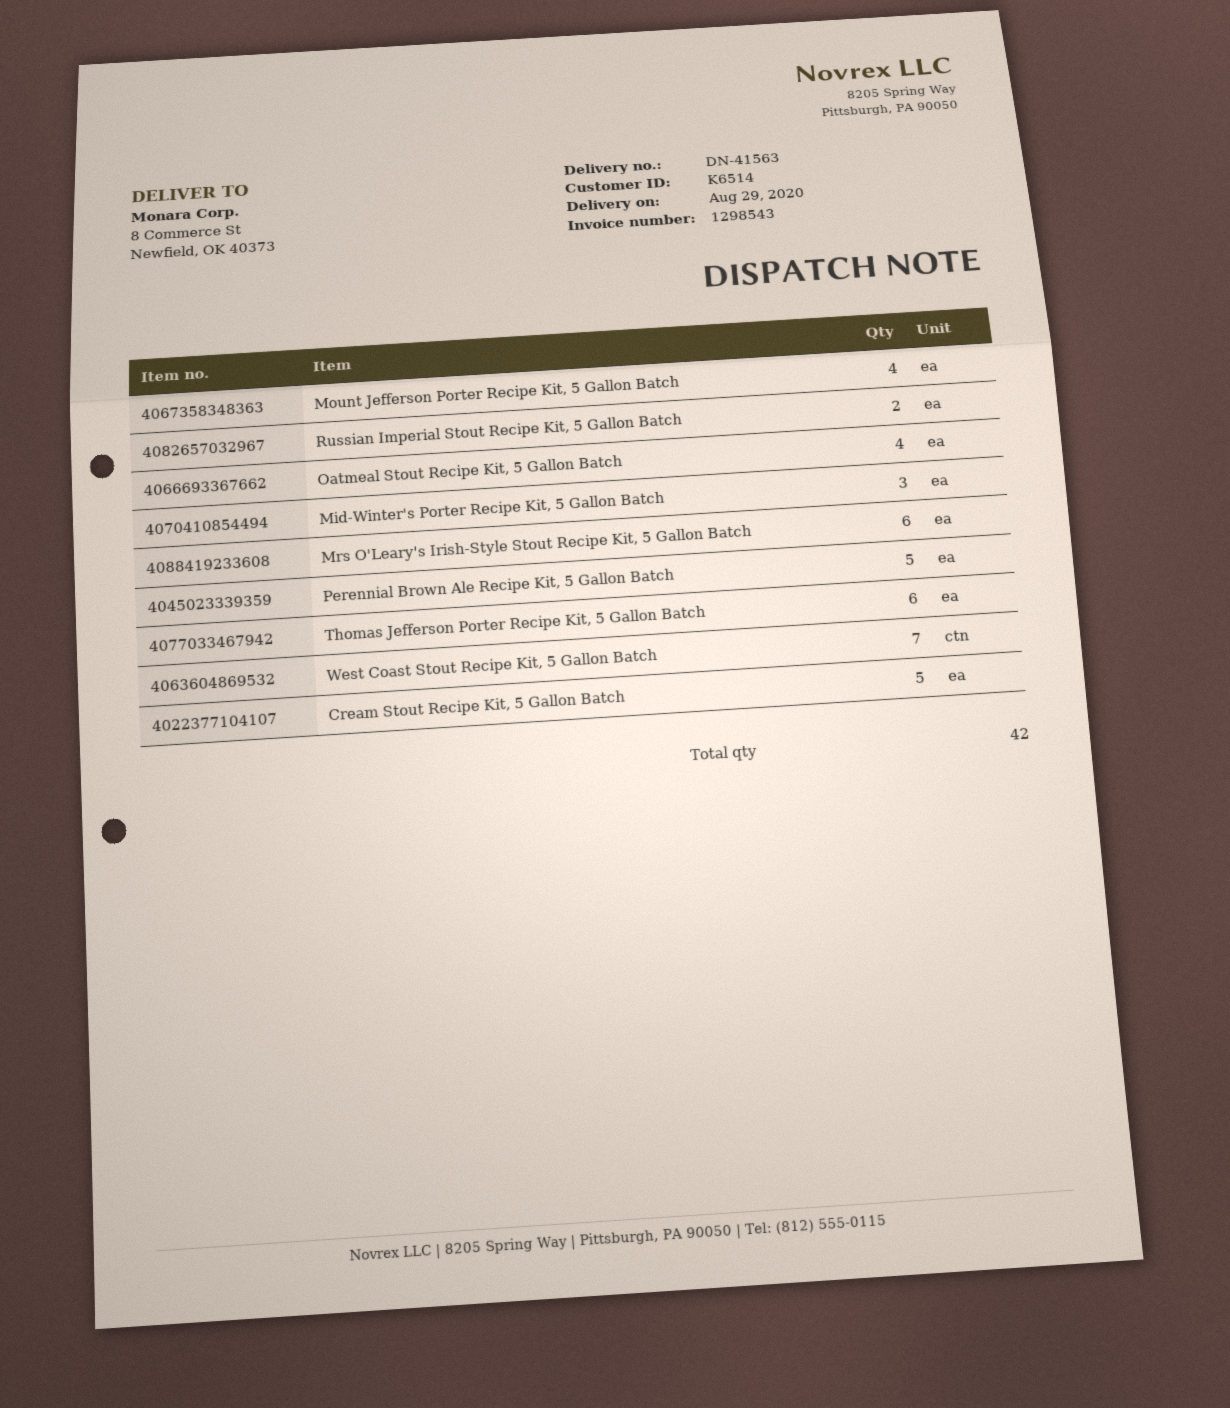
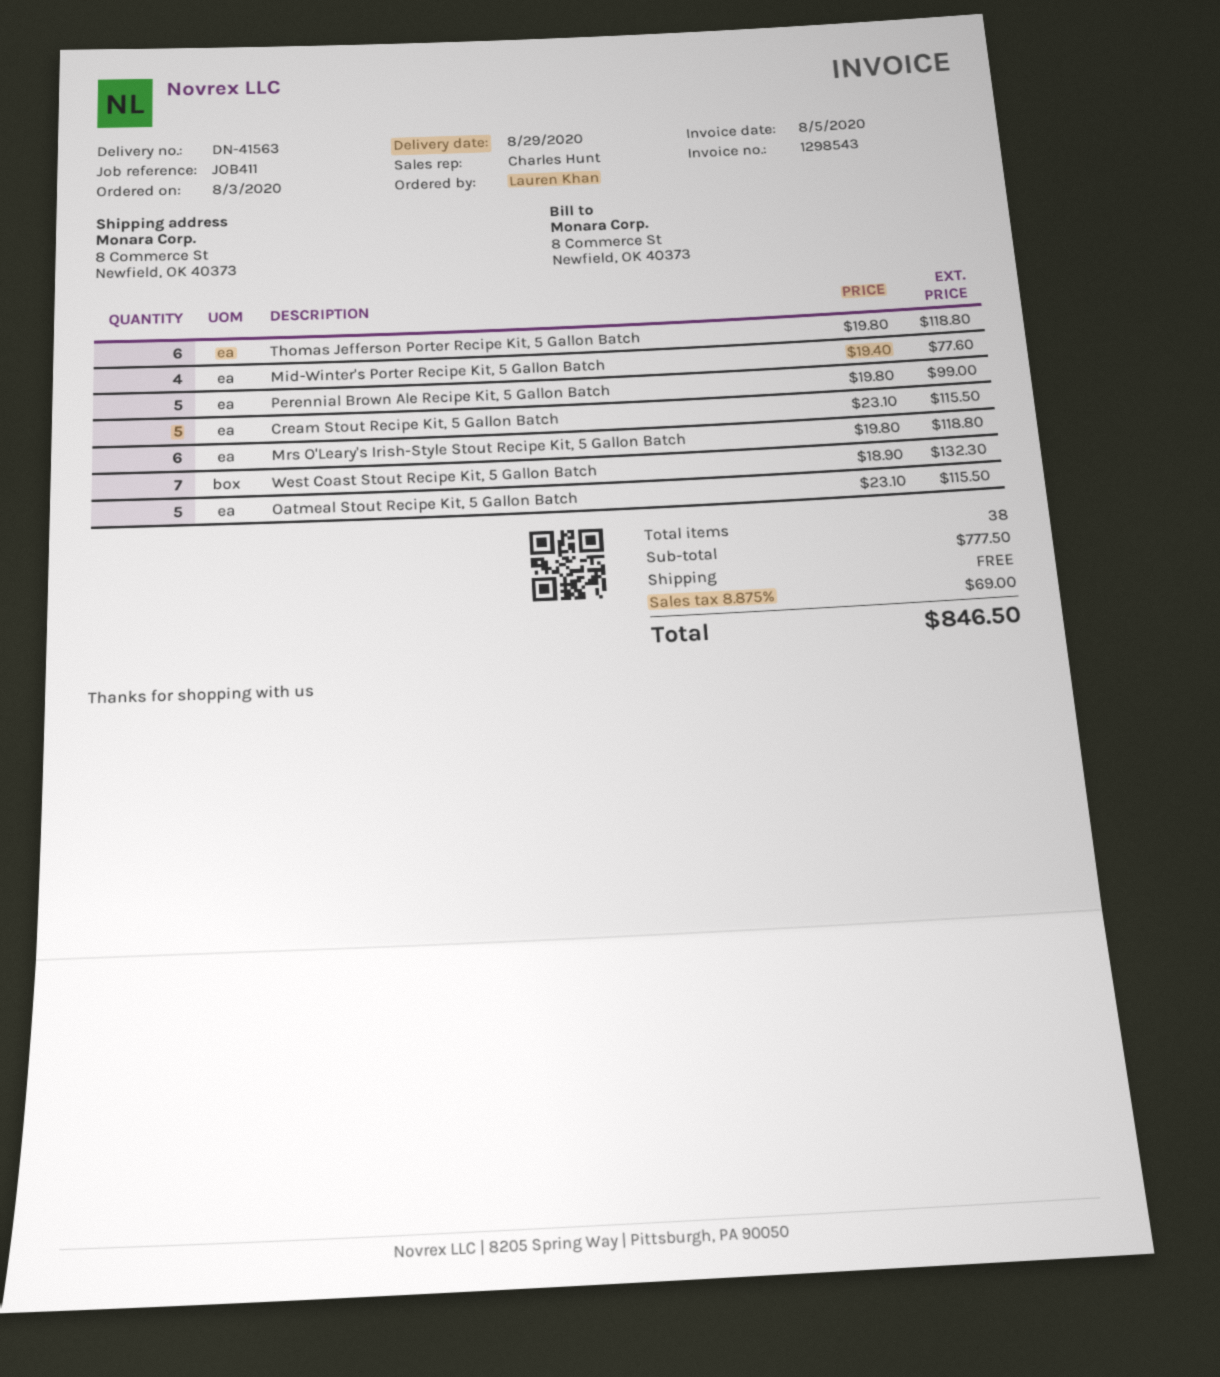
Mount Jefferson Porter Recipe Kit, 5 Gallon Batch: 4 -> none
Russian Imperial Stout Recipe Kit, 5 Gallon Batch: 2 -> none
Oatmeal Stout Recipe Kit, 5 Gallon Batch: 4 -> 5
Mid-Winter's Porter Recipe Kit, 5 Gallon Batch: 3 -> 4
total quantity: 42 -> 38

